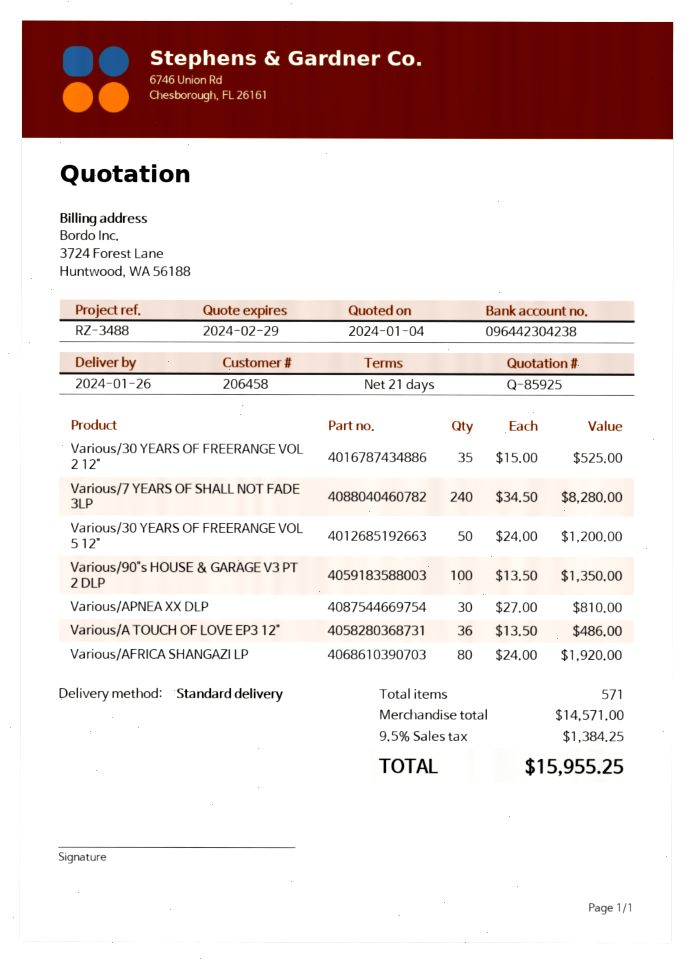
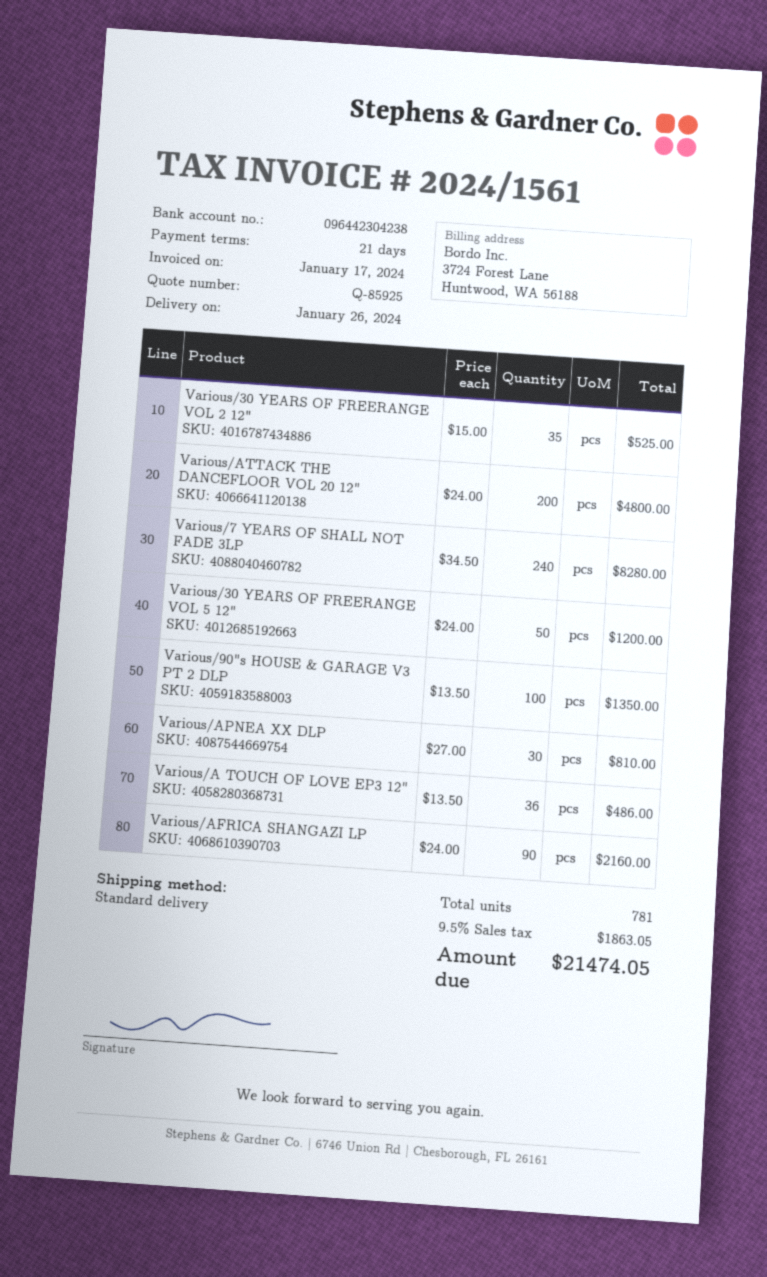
Various/AFRICA SHANGAZI LP: 80 x 24.00 = 1920.00 -> 90 x 24.00 = 2160.00
Various/ATTACK THE DANCEFLOOR VOL 20 12": none -> 200 x 24.00 = 4800.00
total quantity: 571 -> 781
tax: 9.5% = 1384.25 -> 9.5% = 1863.05
total: 15955.25 -> 21474.05

